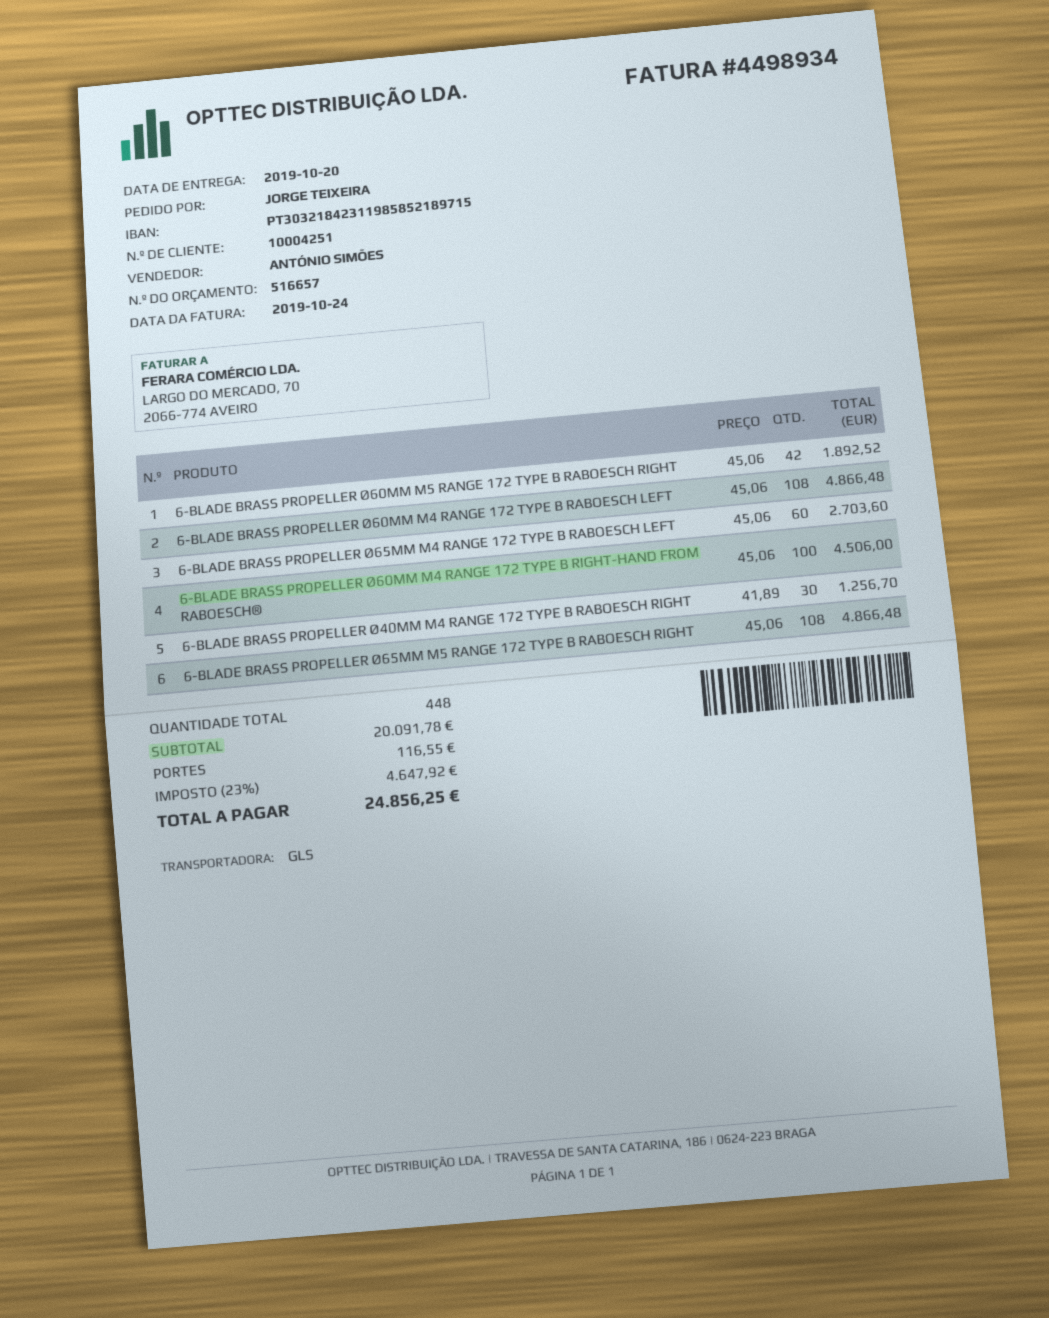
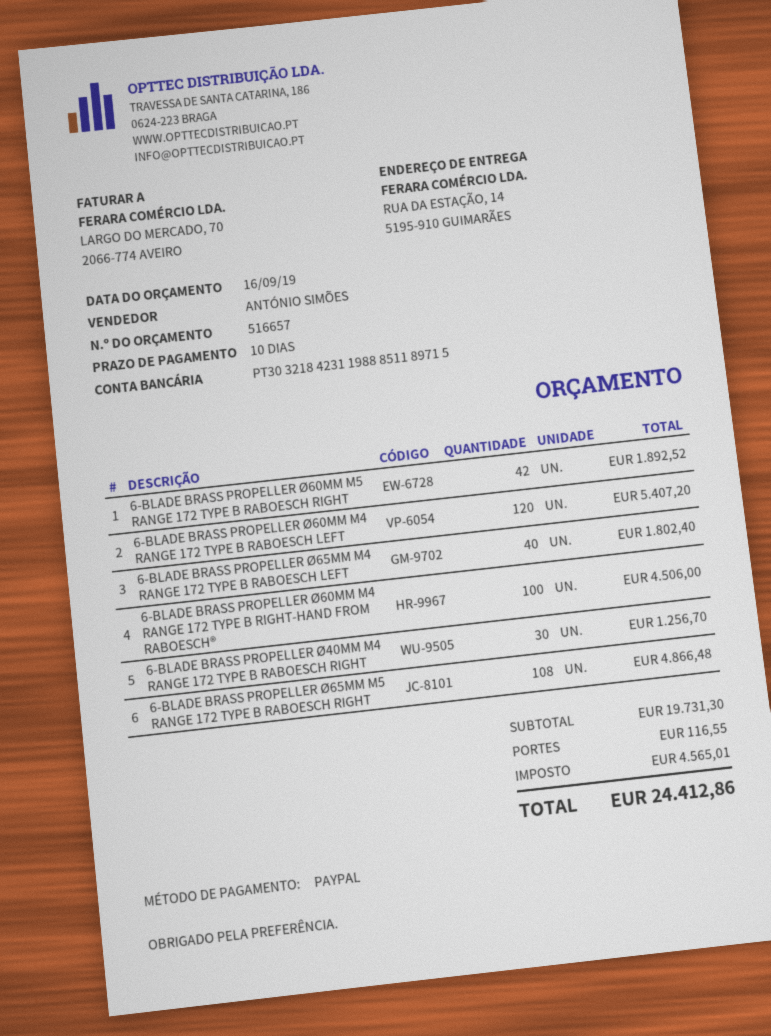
bank account: PT30321842311985852189715 -> PT30321842311988851189715
6-BLADE BRASS PROPELLER Ø60MM M4 RANGE 172 TYPE B RABOESCH LEFT: 108 for 4866.48 -> 120 for 5407.20
6-BLADE BRASS PROPELLER Ø65MM M4 RANGE 172 TYPE B RABOESCH LEFT: 60 for 2703.60 -> 40 for 1802.40
subtotal: 20091.78 -> 19731.30
tax: 4647.92 -> 4565.01
total: 24856.25 -> 24412.86

